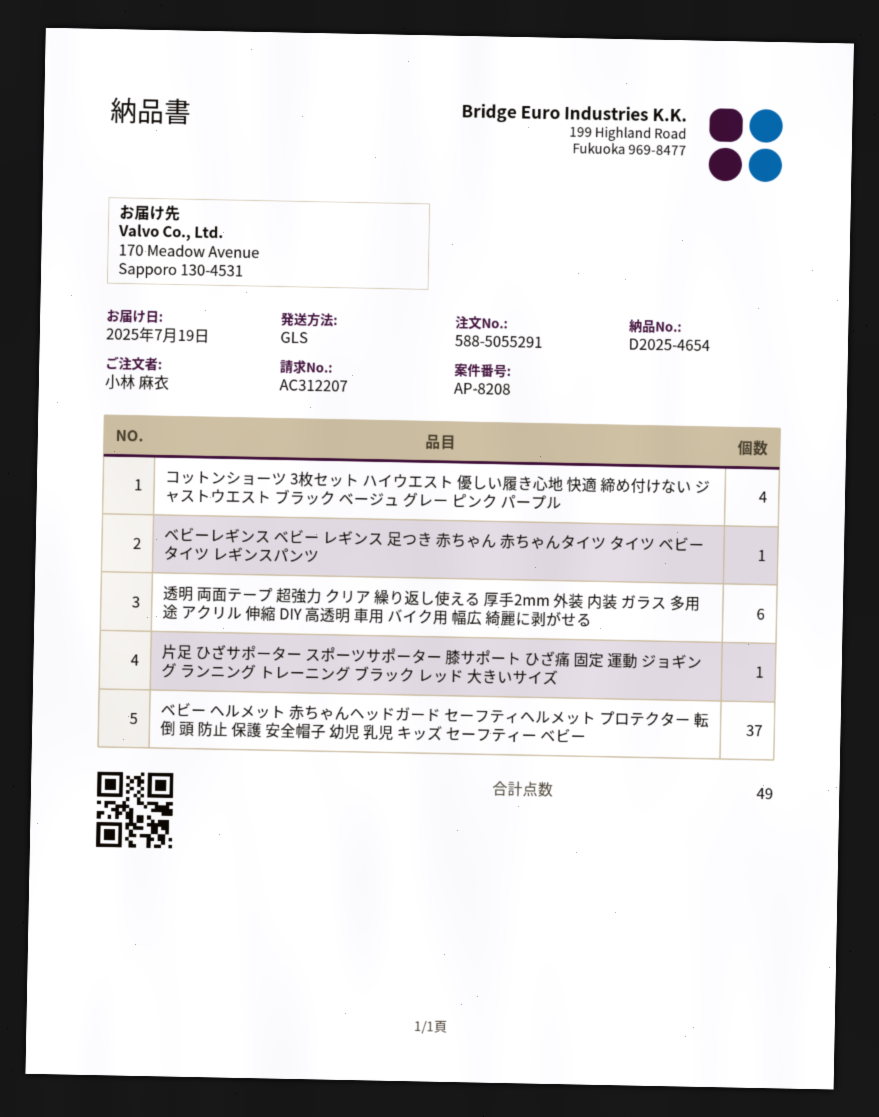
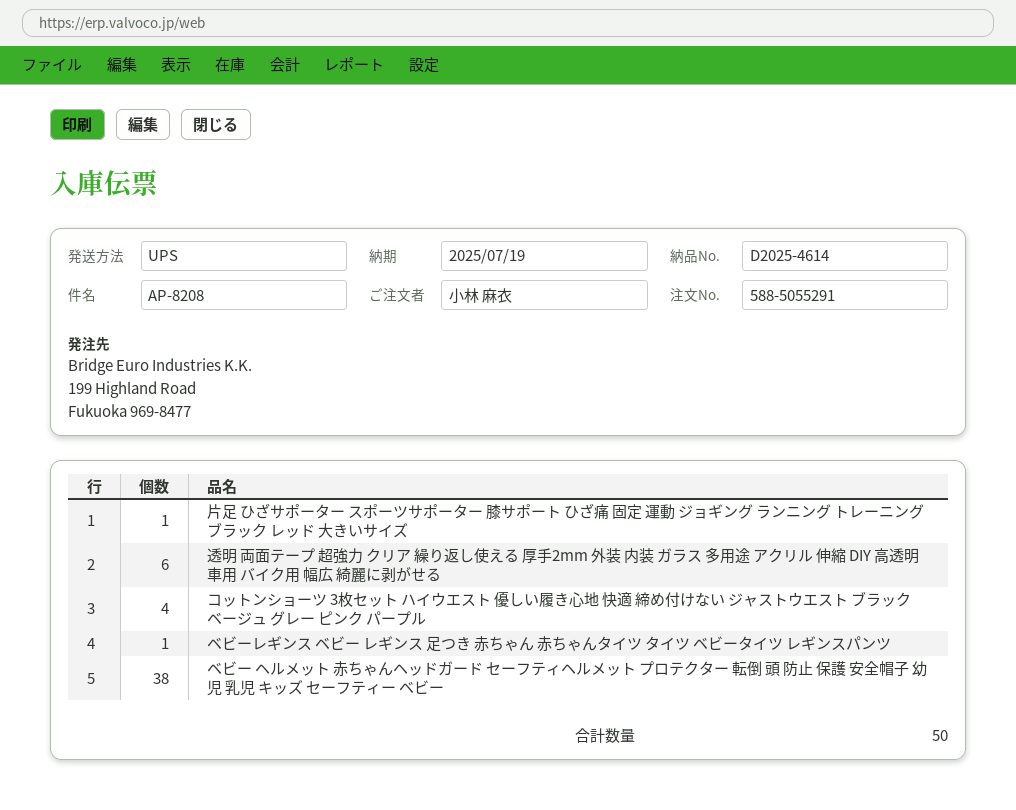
delivery note number: D2025-4654 -> D2025-4614
shipping method: GLS -> UPS
ベビー ヘルメット 赤ちゃんヘッドガード セーフティヘルメット プロテクター 転倒 頭 防止 保護 安全帽子 幼児 乳児 キッズ セーフティー ベビー: 37 -> 38
total quantity: 49 -> 50

